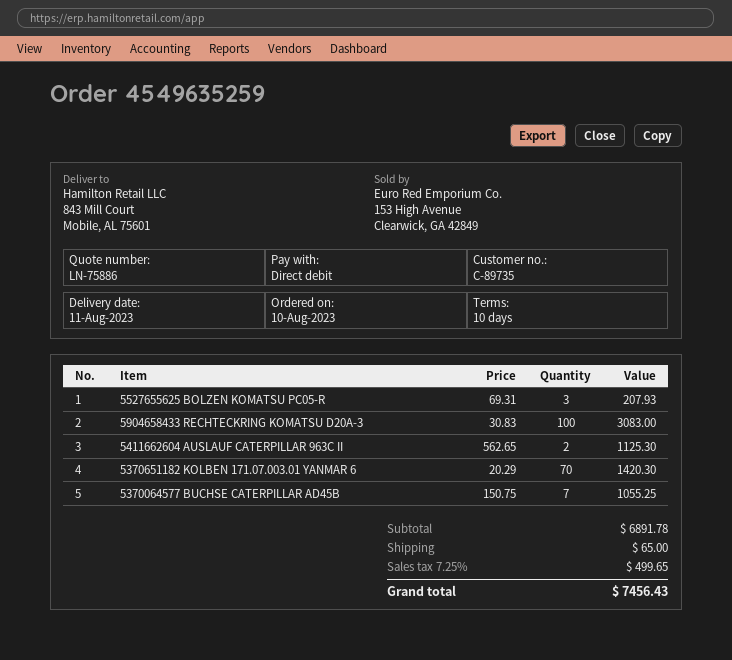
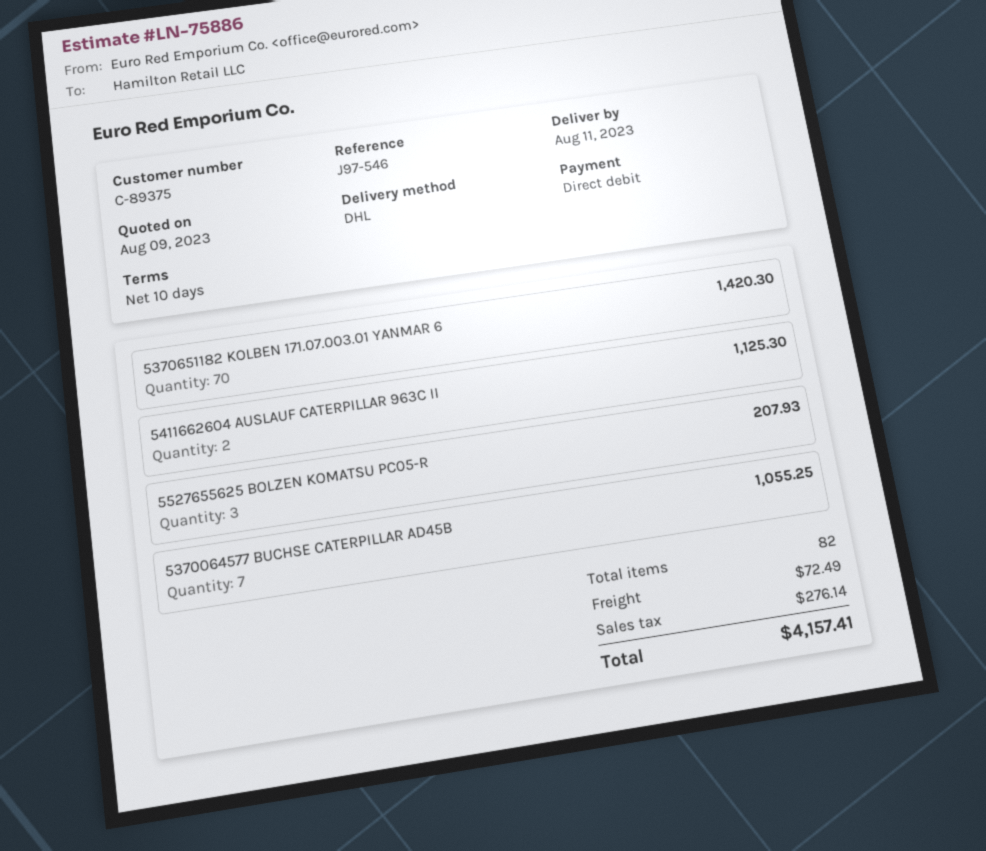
customer number: C-89735 -> C-89375
5904658433 RECHTECKRING KOMATSU D20A-3: 100 for 3083.00 -> none
shipping: 65.00 -> 72.49
tax: 499.65 -> 276.14
total: 7456.43 -> 4157.41

